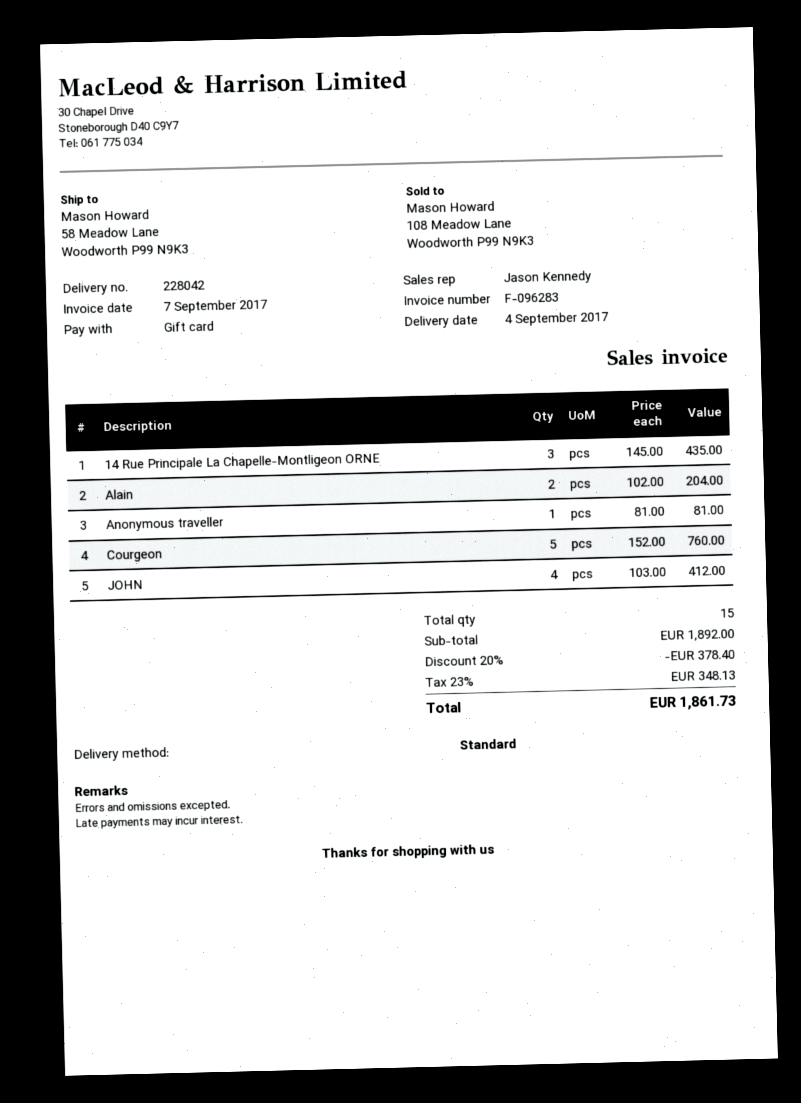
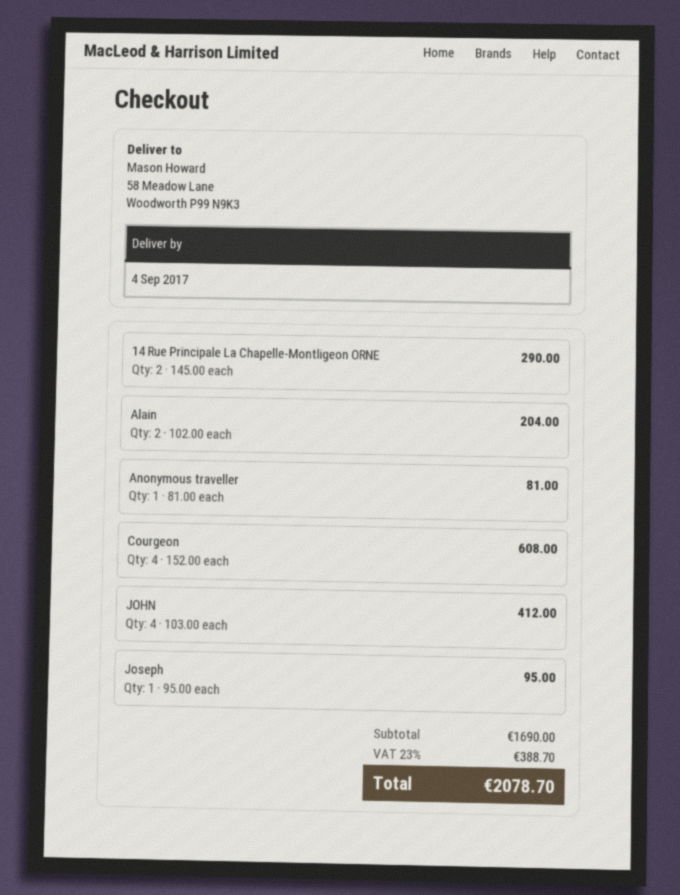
14 Rue Principale La Chapelle-Montligeon ORNE: 3 x 145.00 = 435.00 -> 2 x 145.00 = 290.00
Courgeon: 5 x 152.00 = 760.00 -> 4 x 152.00 = 608.00
Joseph: none -> 1 x 95.00 = 95.00
subtotal: 1892.00 -> 1690.00
discount: 20% = 378.40 -> none
tax: 23% = 348.13 -> 23% = 388.70
total: 1861.73 -> 2078.70

